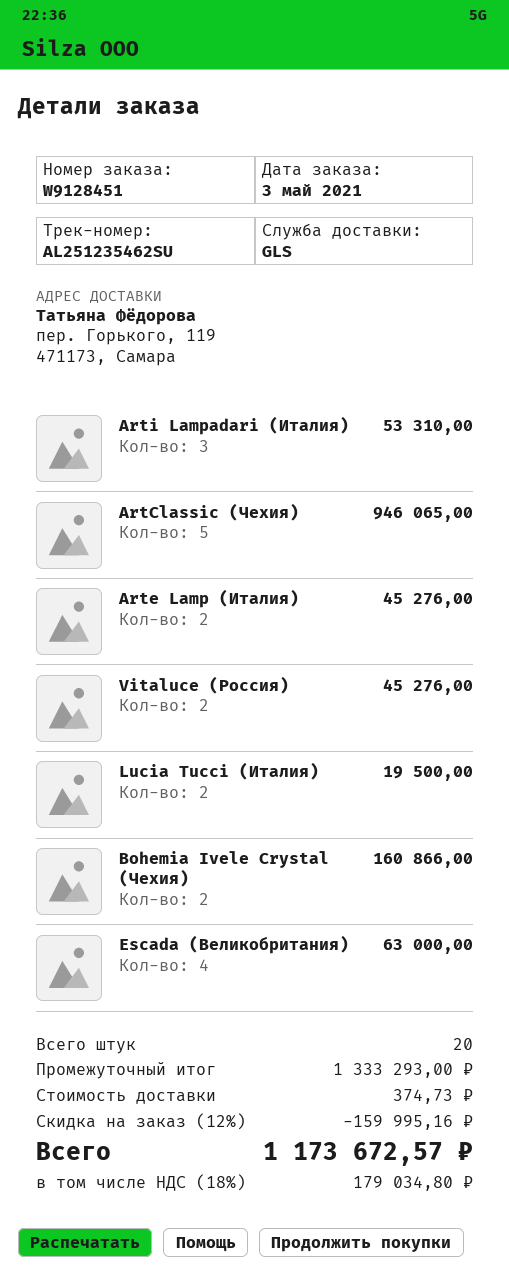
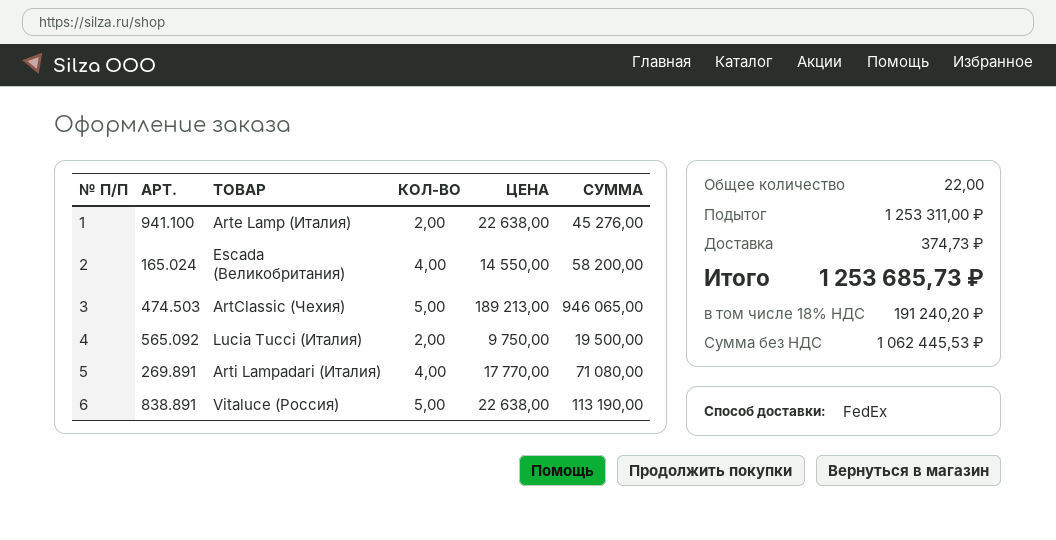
shipping method: GLS -> FedEx
Arti Lampadari (Италия): 3 for 53310.00 -> 4 for 71080.00
Vitaluce (Россия): 2 for 45276.00 -> 5 for 113190.00
Bohemia Ivele Crystal (Чехия): 2 for 160866.00 -> none
Escada (Великобритания): 4 for 63000.00 -> 4 for 58200.00
total quantity: 20 -> 22
subtotal: 1333293.00 -> 1253311.00
discount: 12% = 159995.16 -> none
tax: 18% = 179034.80 -> 18% = 191240.20
total: 1173672.57 -> 1253685.73

